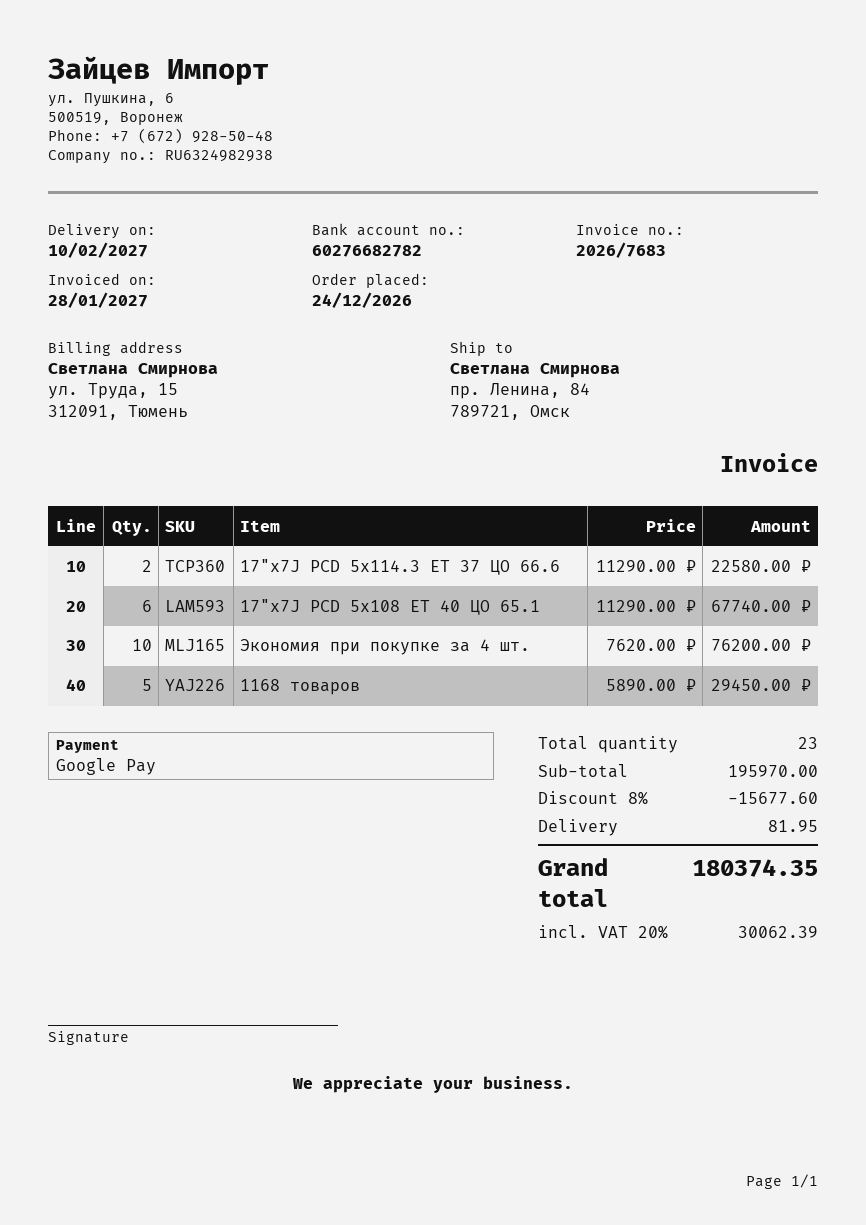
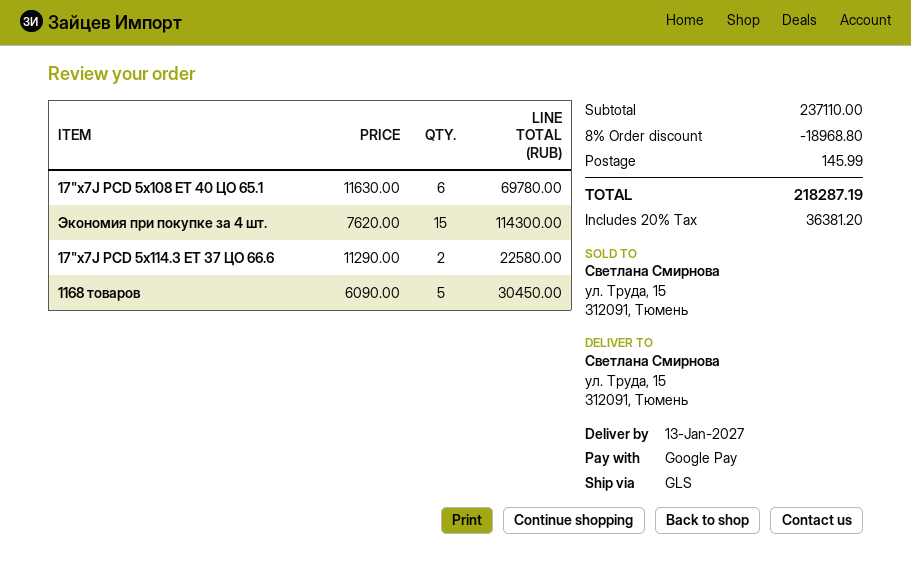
delivery date: 2027-02-10 -> 2027-01-13
ship to: пр. Ленина, 84, 789721, Омск -> ул. Труда, 15, 312091, Тюмень
17"x7J PCD 5x108 ЕТ 40 ЦО 65.1: 6 x 11290.00 = 67740.00 -> 6 x 11630.00 = 69780.00
Экономия при покупке за 4 шт.: 10 x 7620.00 = 76200.00 -> 15 x 7620.00 = 114300.00
1168 товаров: 5 x 5890.00 = 29450.00 -> 5 x 6090.00 = 30450.00
subtotal: 195970.00 -> 237110.00
discount: 8% = 15677.60 -> 8% = 18968.80
shipping: 81.95 -> 145.99
tax: 20% = 30062.39 -> 20% = 36381.20
total: 180374.35 -> 218287.19

